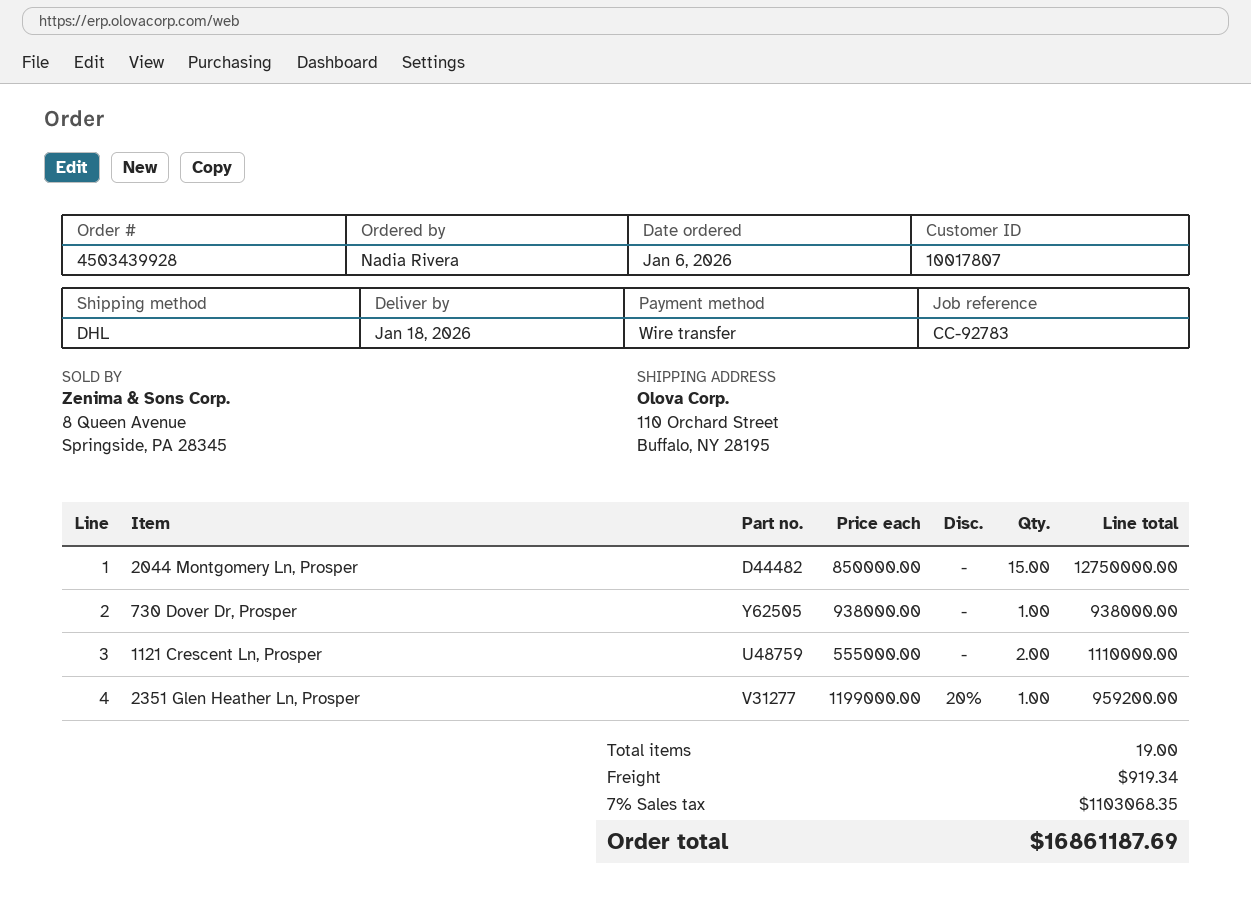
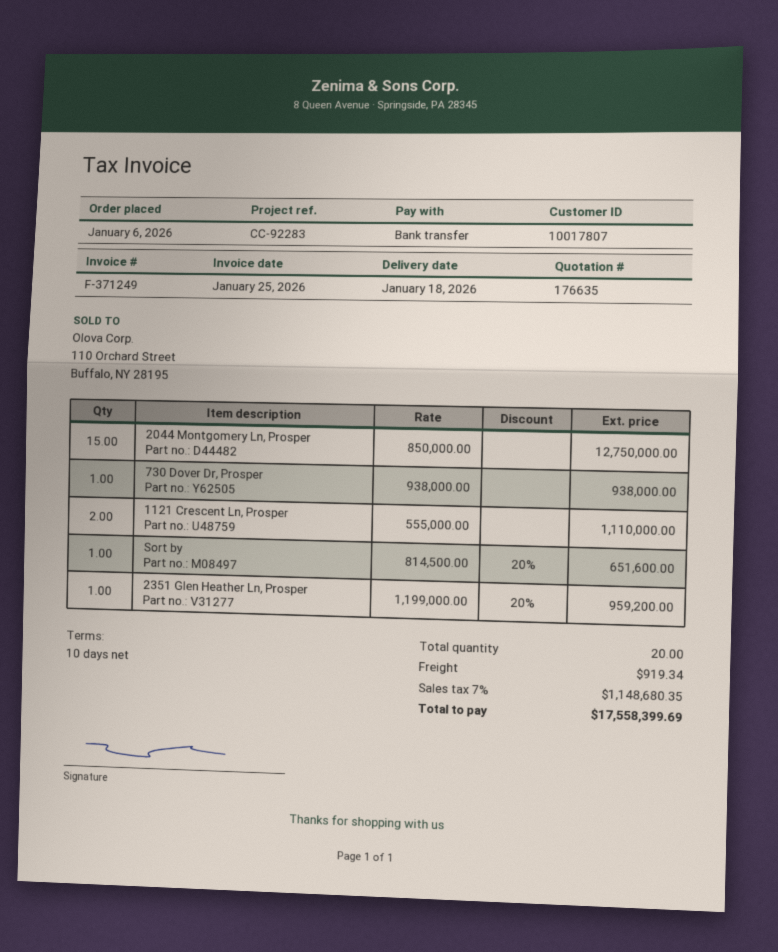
reference: CC-92783 -> CC-92283
Sort by: none -> 1 x 814500.00 - 20% = 651600.00
total quantity: 19 -> 20
tax: 7% = 1103068.35 -> 7% = 1148680.35
total: 16861187.69 -> 17558399.69

